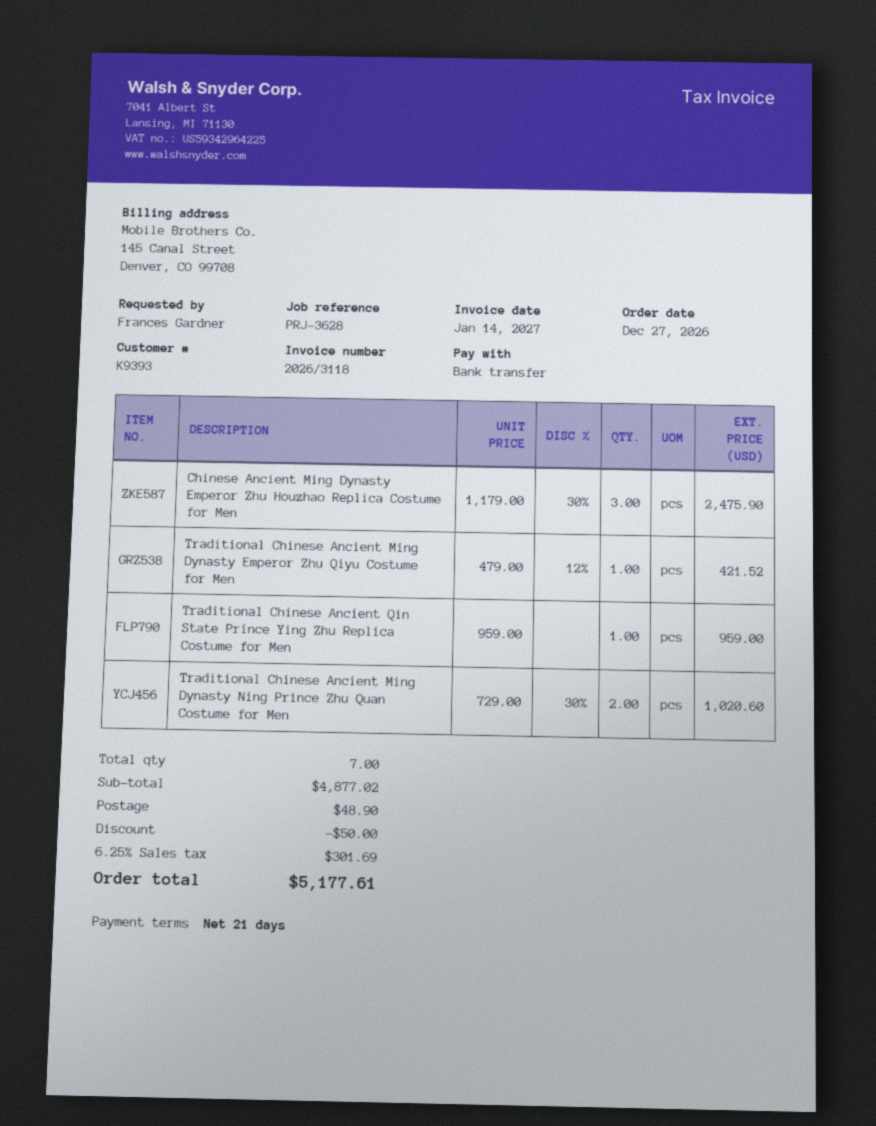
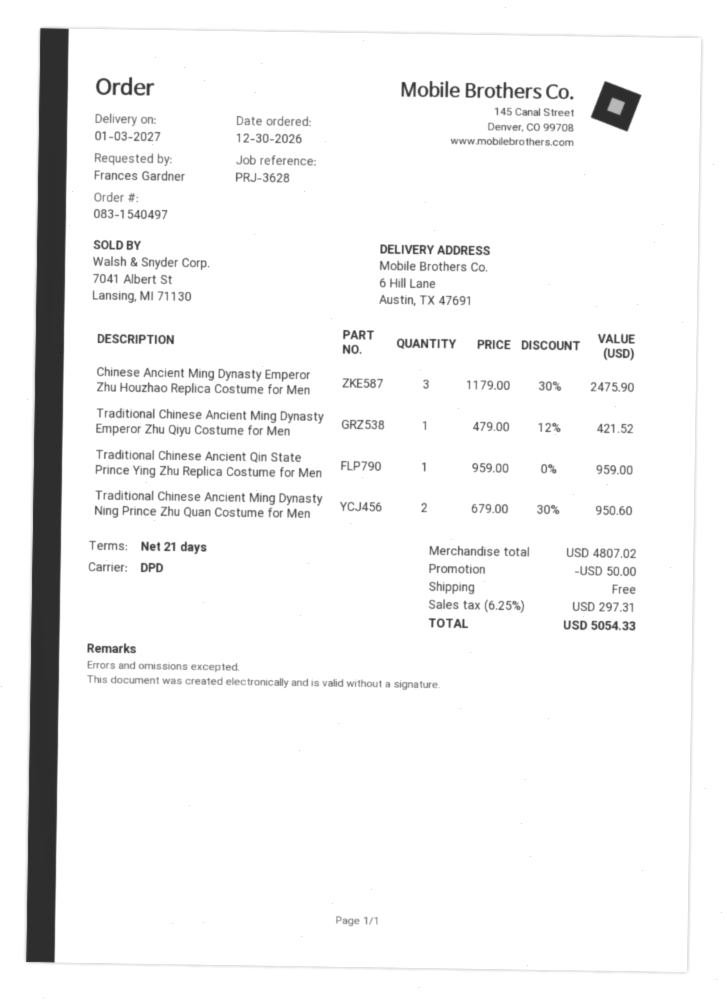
order date: 2026-12-27 -> 2026-12-30
Traditional Chinese Ancient Ming Dynasty Ning Prince Zhu Quan Costume for Men: 2 x 729.00 - 30% = 1020.60 -> 2 x 679.00 - 30% = 950.60
subtotal: 4877.02 -> 4807.02
shipping: 48.90 -> 0.00
tax: 6.25% = 301.69 -> 6.25% = 297.31
total: 5177.61 -> 5054.33

